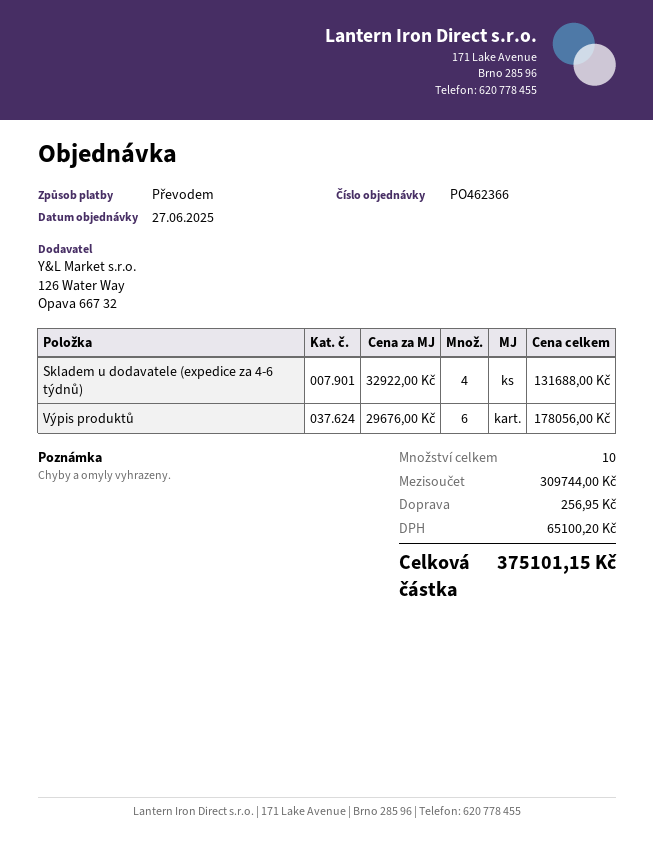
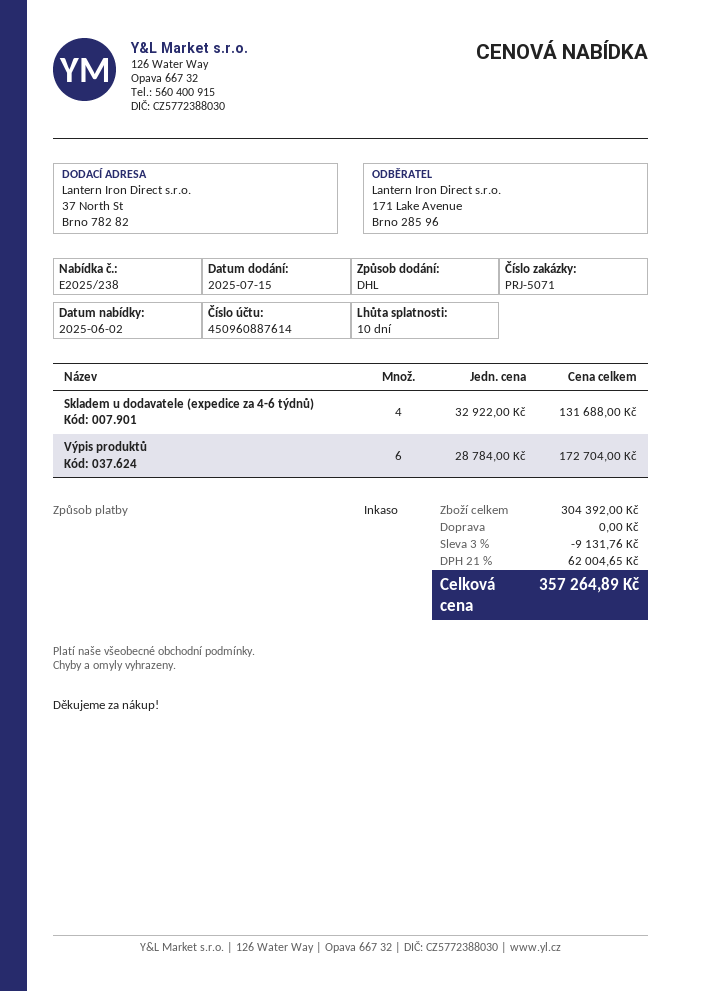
payment method: bank transfer -> direct debit
Výpis produktů: 6 x 29676.00 = 178056.00 -> 6 x 28784.00 = 172704.00
subtotal: 309744.00 -> 304392.00
discount: none -> 3% = 9131.76
shipping: 256.95 -> 0.00
tax: 65100.20 -> 62004.65
total: 375101.15 -> 357264.89

